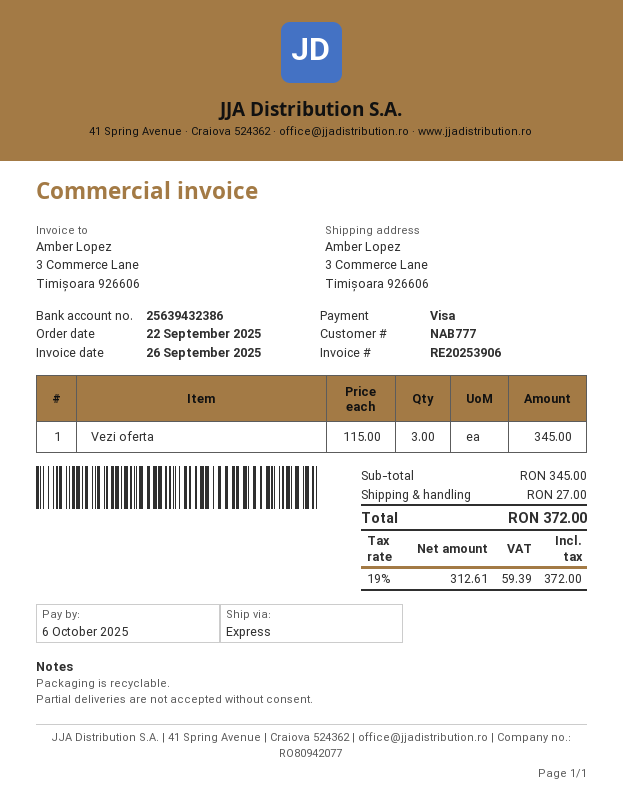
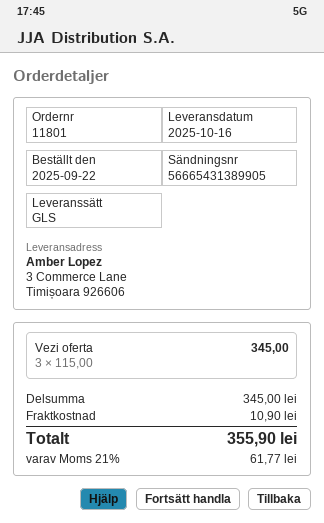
shipping method: express -> GLS
shipping: 27.00 -> 10.90
tax: 19% = 59.39 -> 21% = 61.77
total: 372.00 -> 355.90

